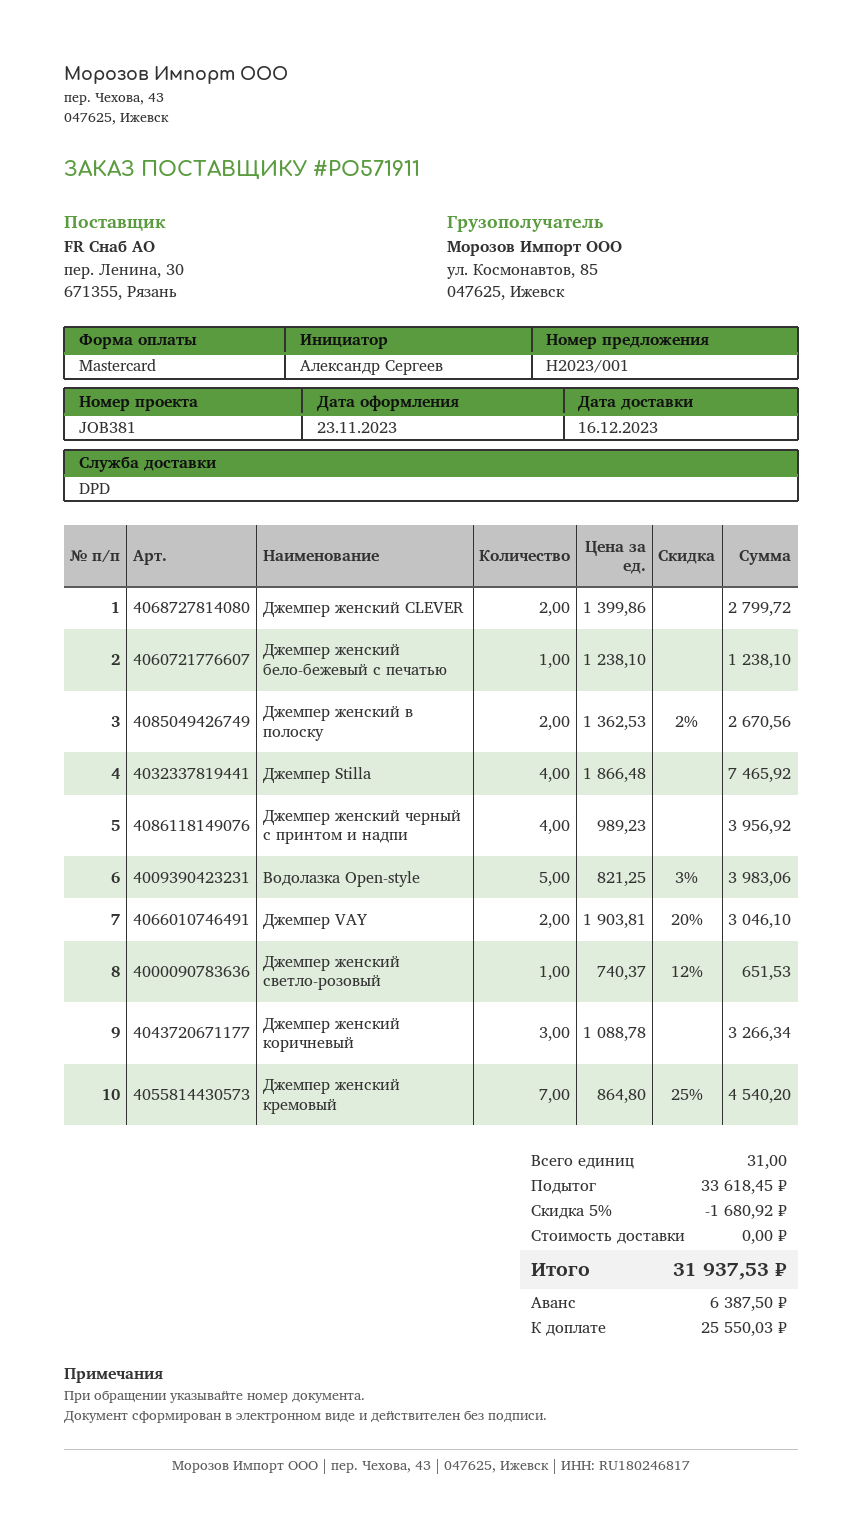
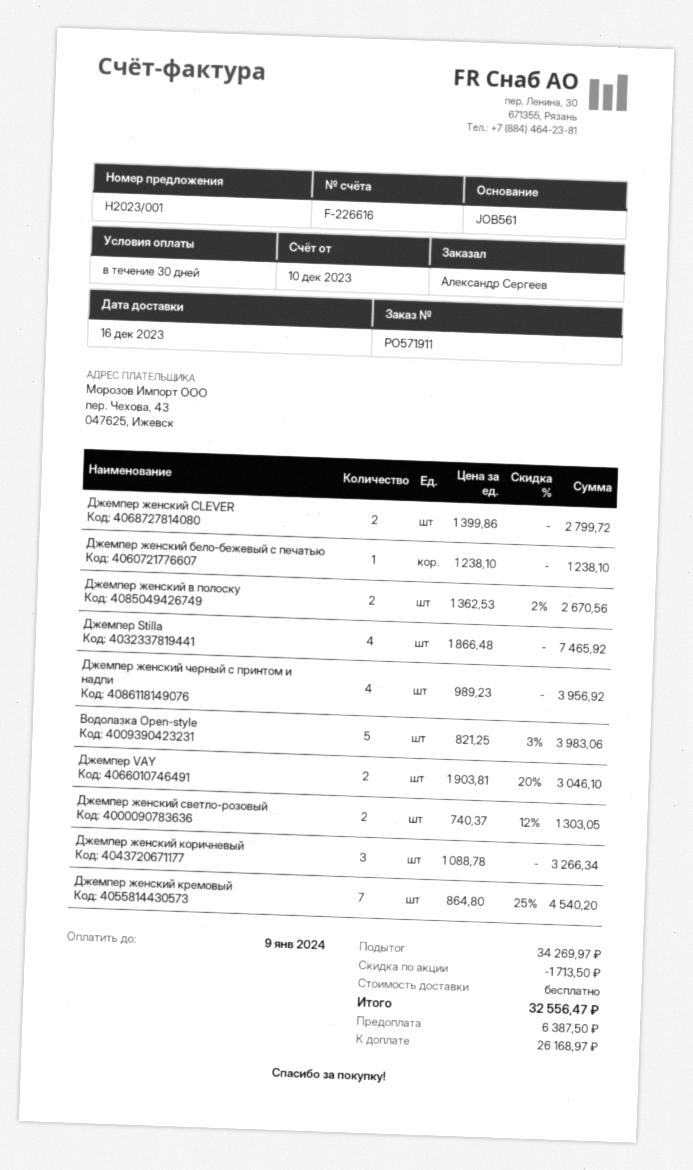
reference: JOB381 -> JOB561
Джемпер женский светло-розовый: 1 x 740.37 - 12% = 651.53 -> 2 x 740.37 - 12% = 1303.05
subtotal: 33618.45 -> 34269.97
discount: 1680.92 -> 1713.50
total: 31937.53 -> 32556.47
balance: 25550.03 -> 26168.97

